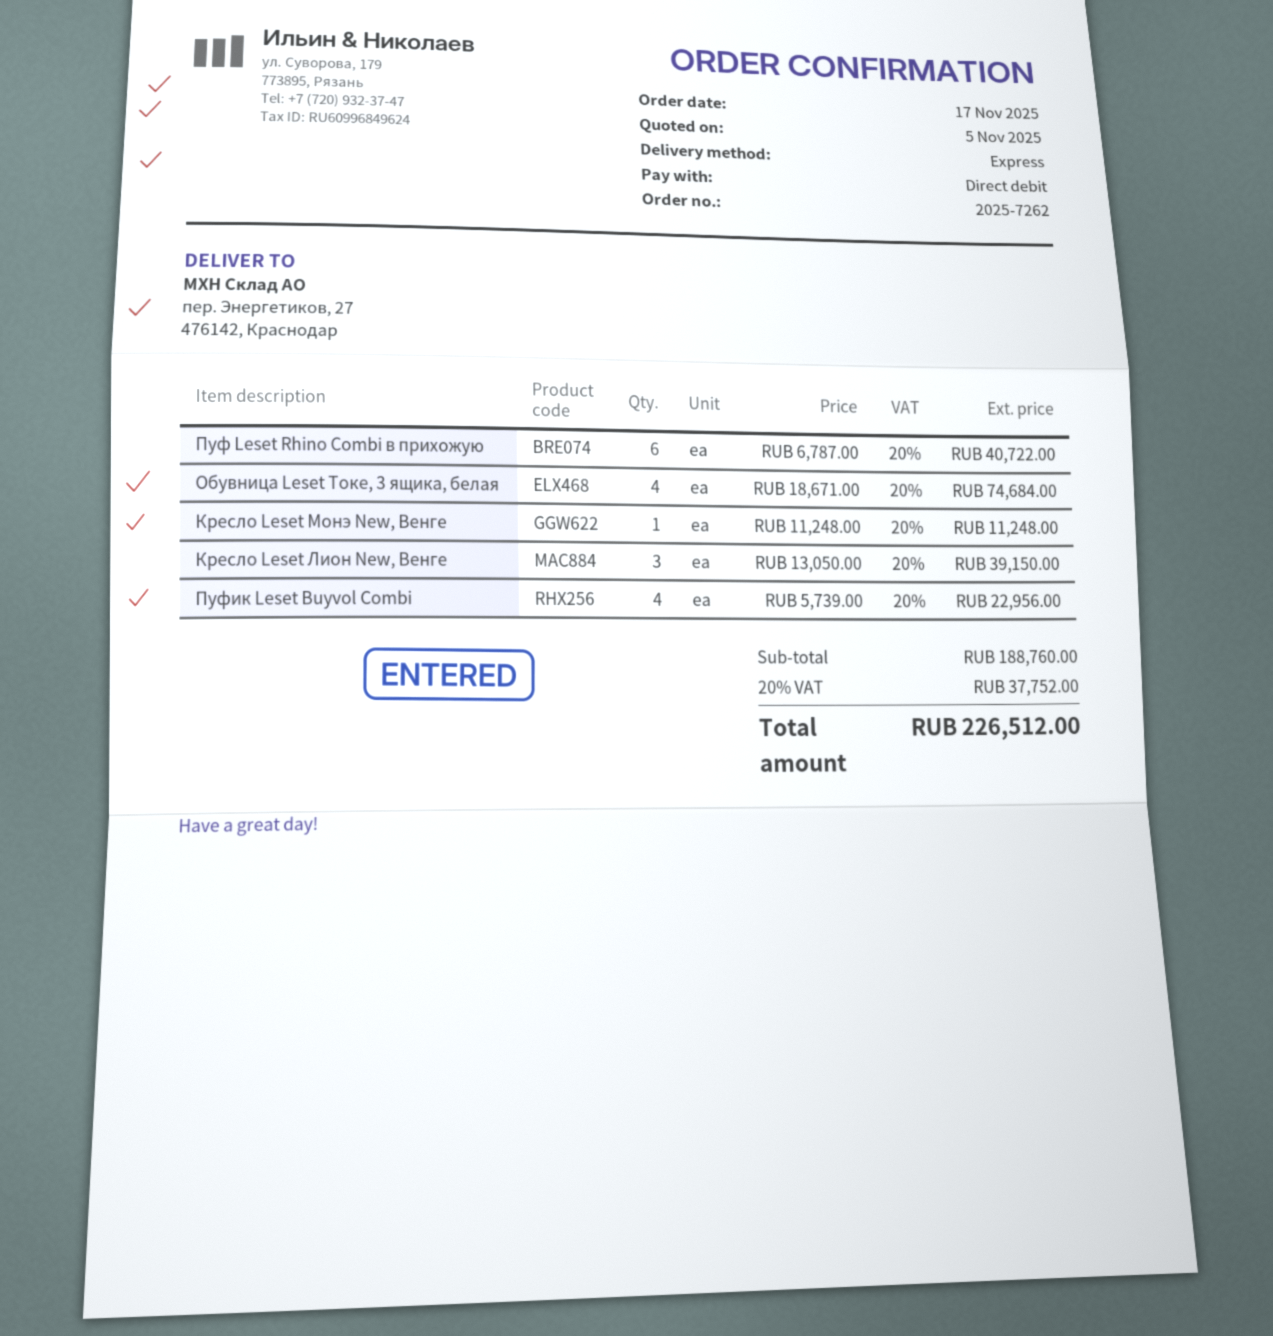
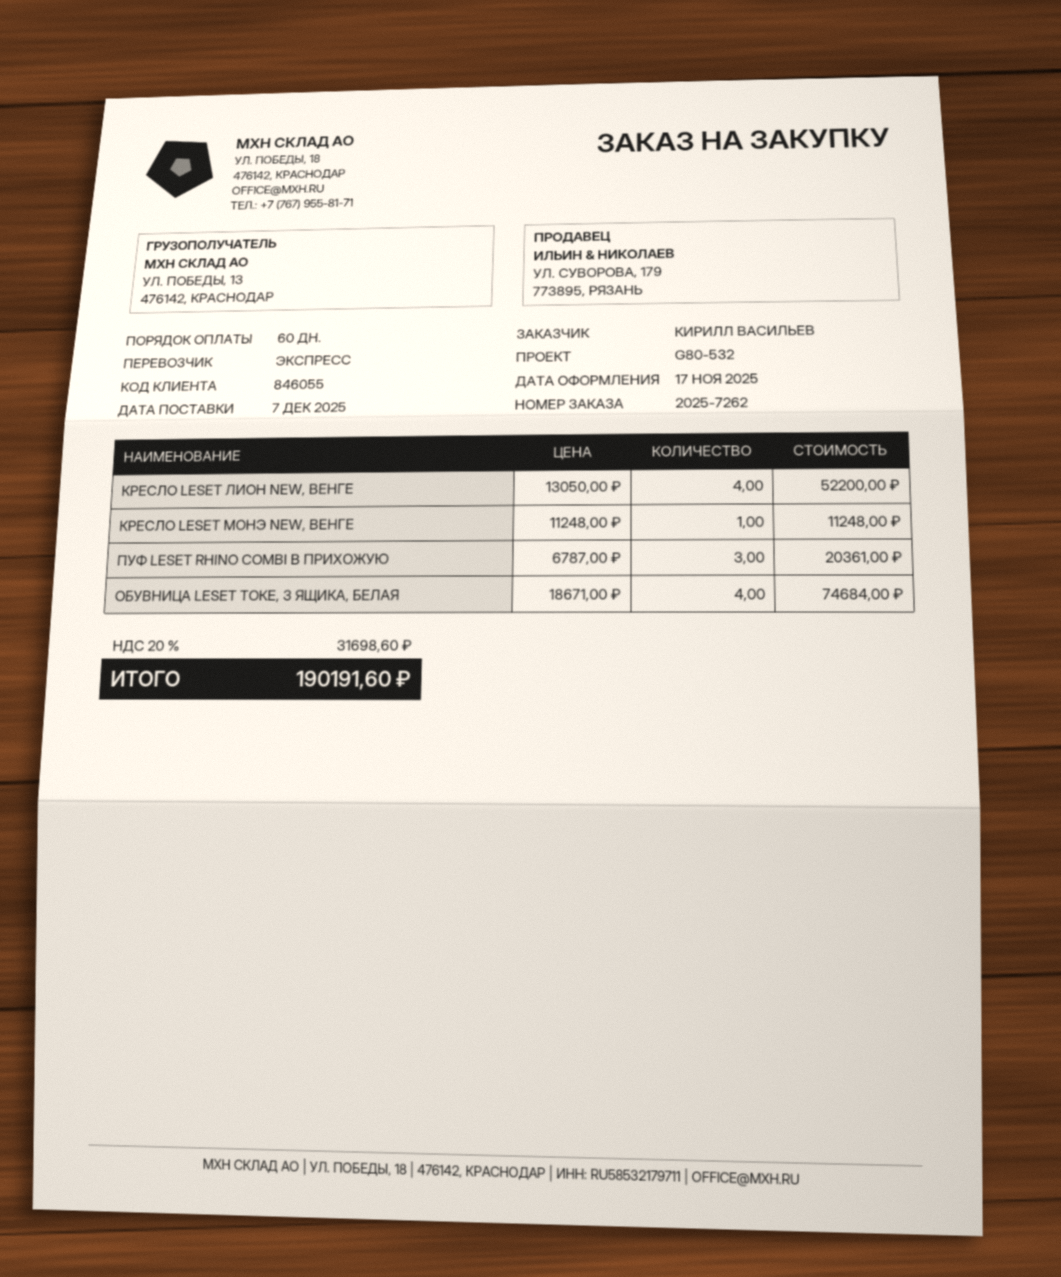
ship to: пер. Энергетиков, 27, 476142, Краснодар -> УЛ. ПОБЕДЫ, 13, 476142, КРАСНОДАР
Пуф Leset Rhino Combi в прихожую: 6 x 6787.00 = 40722.00 -> 3 x 6787.00 = 20361.00
Кресло Leset Лион New, Венге: 3 x 13050.00 = 39150.00 -> 4 x 13050.00 = 52200.00
Пуфик Leset Buyvol Combi: 4 x 5739.00 = 22956.00 -> none
tax: 20% = 37752.00 -> 20% = 31698.60
total: 226512.00 -> 190191.60

